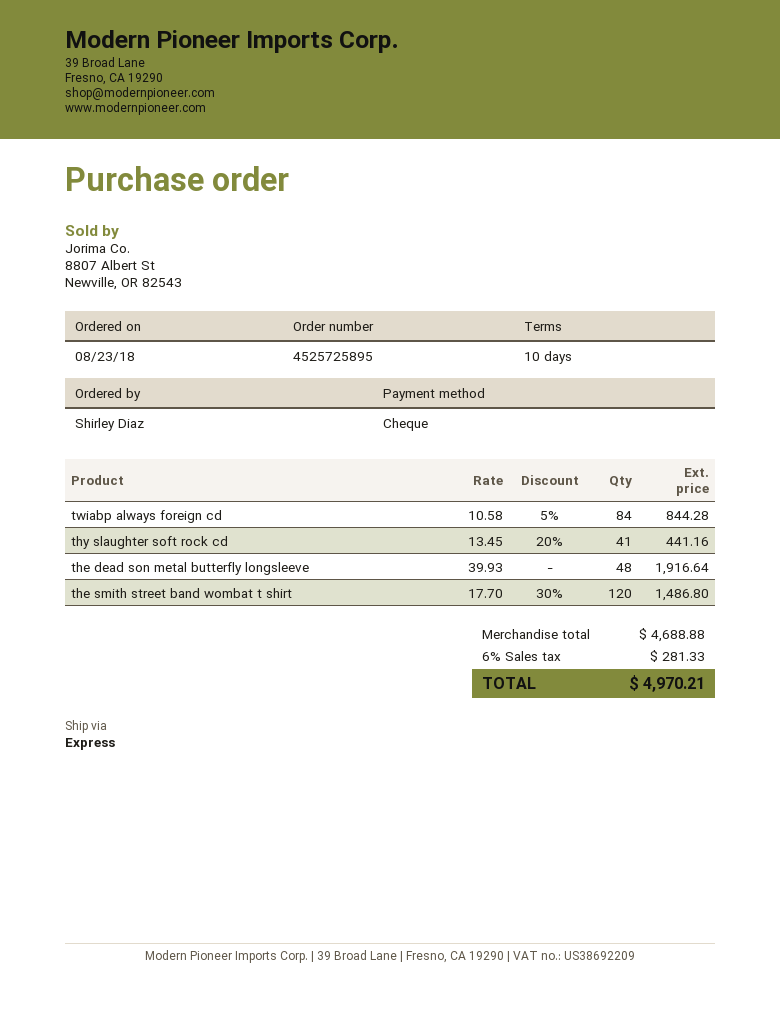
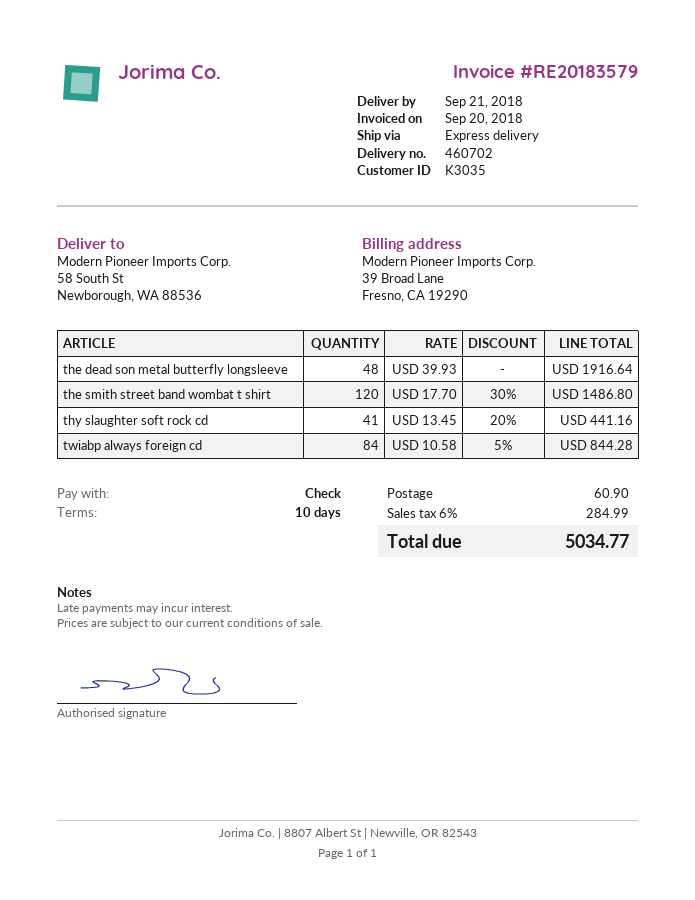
shipping: none -> 60.90
tax: 6% = 281.33 -> 6% = 284.99
total: 4970.21 -> 5034.77

